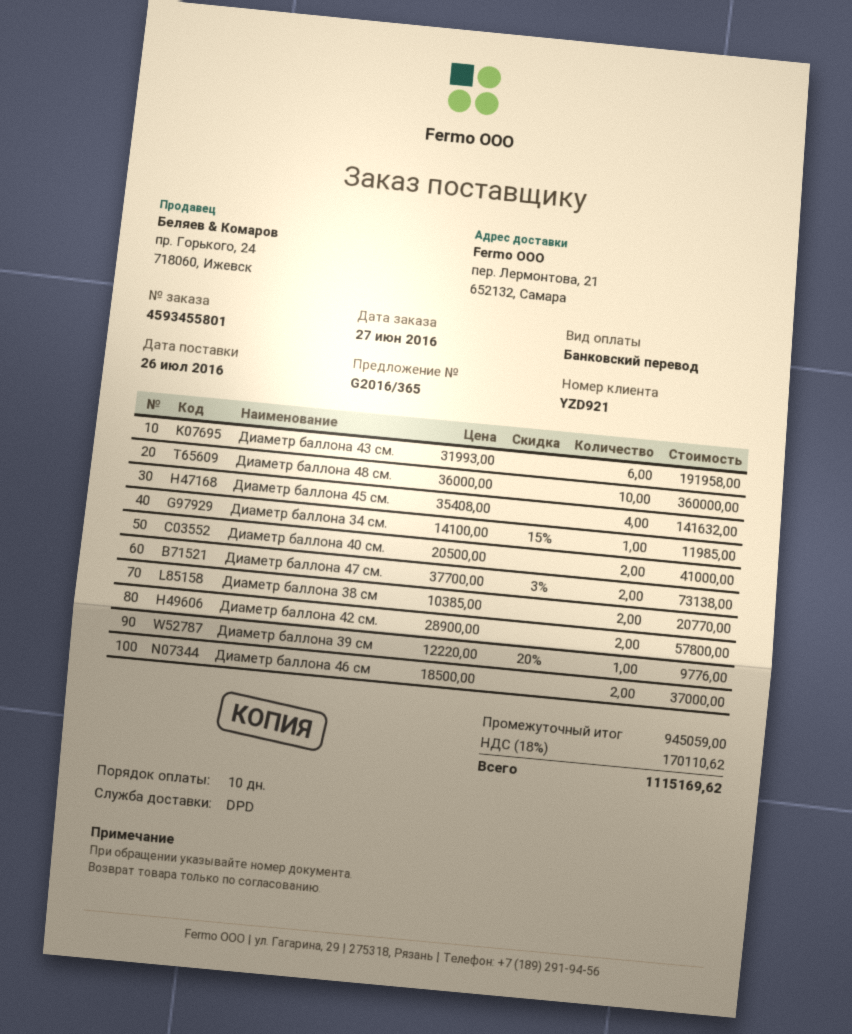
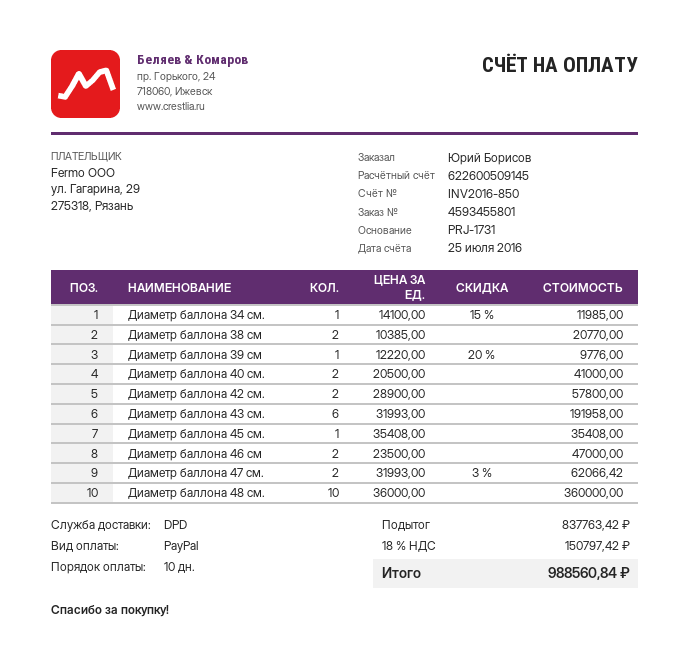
payment method: bank transfer -> PayPal
Диаметр баллона 45 см.: 4 x 35408.00 = 141632.00 -> 1 x 35408.00 = 35408.00
Диаметр баллона 47 см.: 2 x 37700.00 - 3% = 73138.00 -> 2 x 31993.00 - 3% = 62066.42
Диаметр баллона 46 см: 2 x 18500.00 = 37000.00 -> 2 x 23500.00 = 47000.00
subtotal: 945059.00 -> 837763.42
tax: 18% = 170110.62 -> 18% = 150797.42
total: 1115169.62 -> 988560.84

